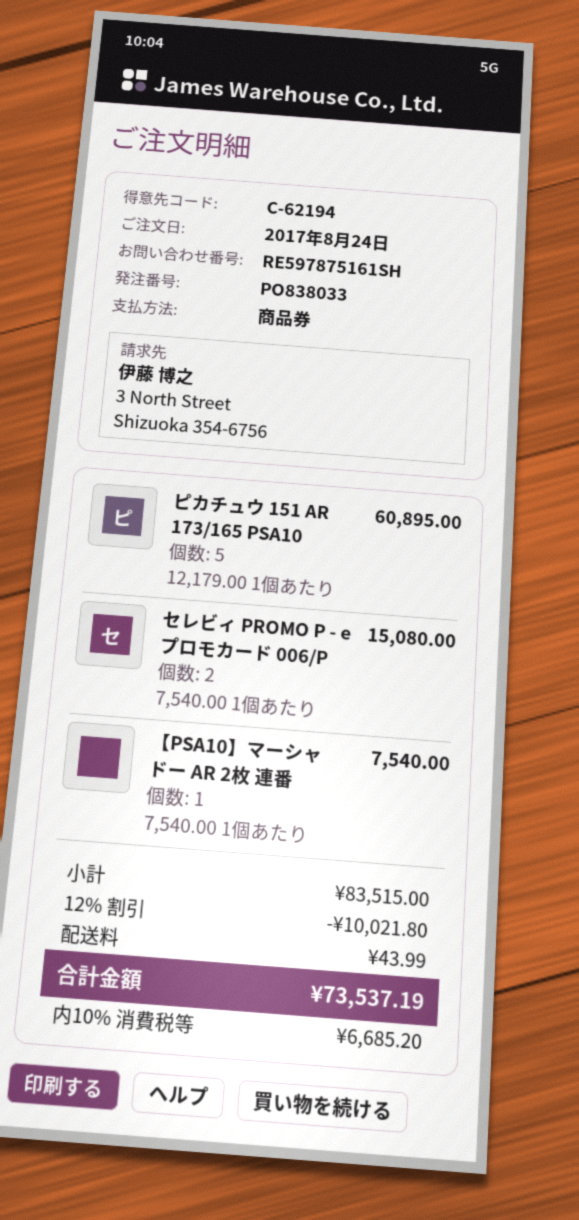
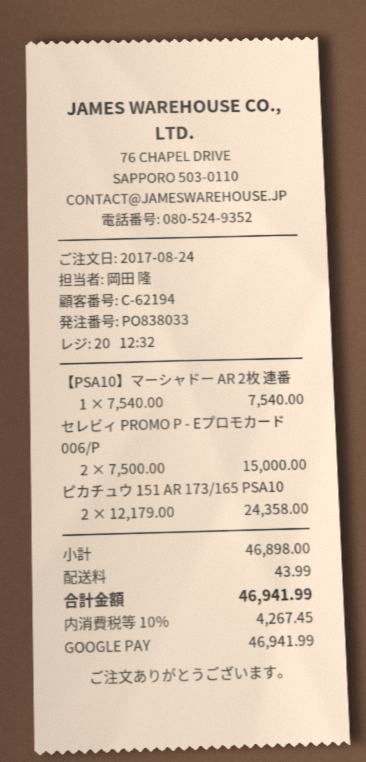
payment method: gift card -> Google Pay
ピカチュウ 151 AR 173/165 PSA10: 5 x 12179.00 = 60895.00 -> 2 x 12179.00 = 24358.00
セレビィ PROMO P - eプロモカード 006/P: 2 x 7540.00 = 15080.00 -> 2 x 7500.00 = 15000.00
subtotal: 83515.00 -> 46898.00
discount: 12% = 10021.80 -> none
tax: 10% = 6685.20 -> 10% = 4267.45
total: 73537.19 -> 46941.99

